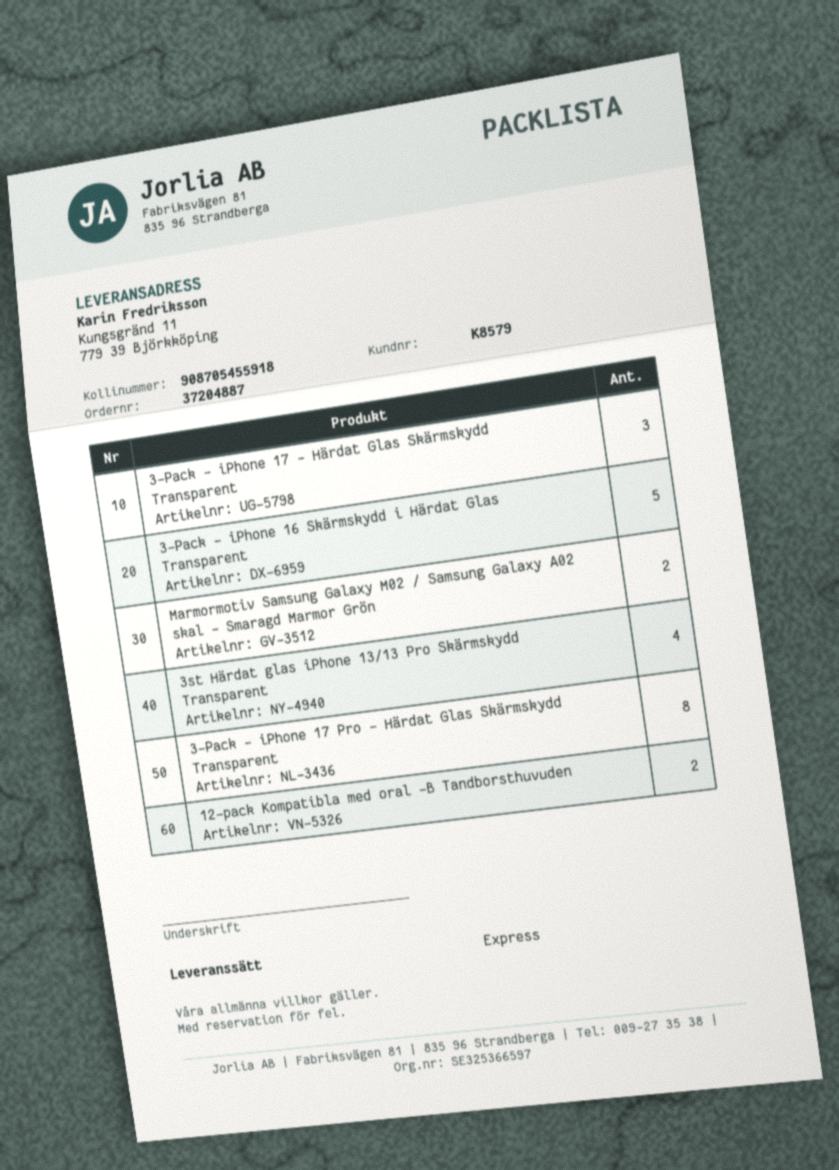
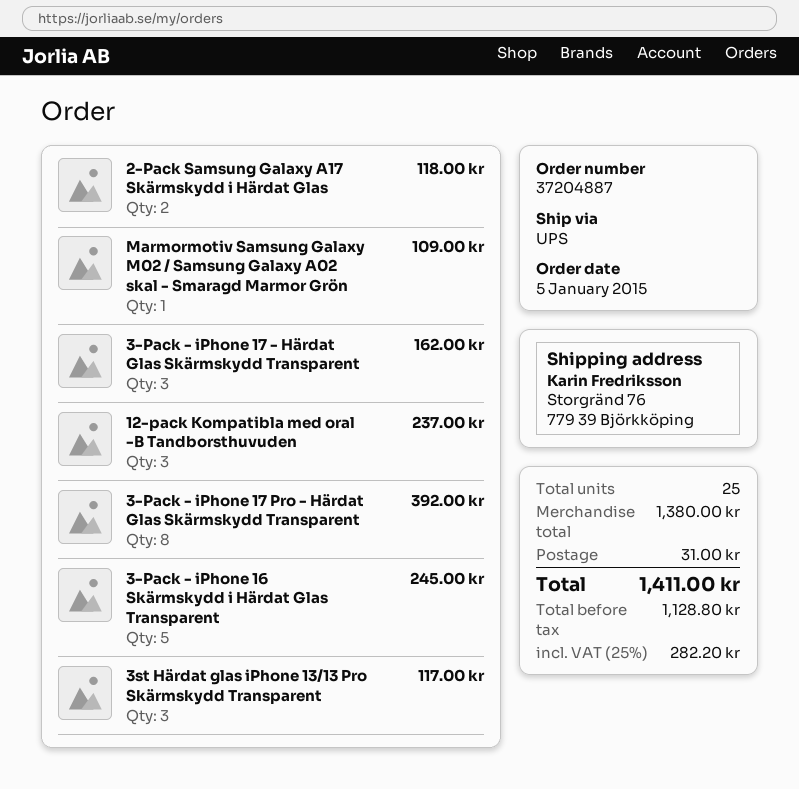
shipping method: express -> UPS
ship to: Kungsgränd 11, 779 39 Björkköping -> Storgränd 76, 779 39 Björkköping
Marmormotiv Samsung Galaxy M02 / Samsung Galaxy A02 skal - Smaragd Marmor Grön: 2 -> 1
3st Härdat glas iPhone 13/13 Pro Skärmskydd Transparent: 4 -> 3
12-pack Kompatibla med oral -B Tandborsthuvuden: 2 -> 3
2-Pack Samsung Galaxy A17 Skärmskydd i Härdat Glas: none -> 2

